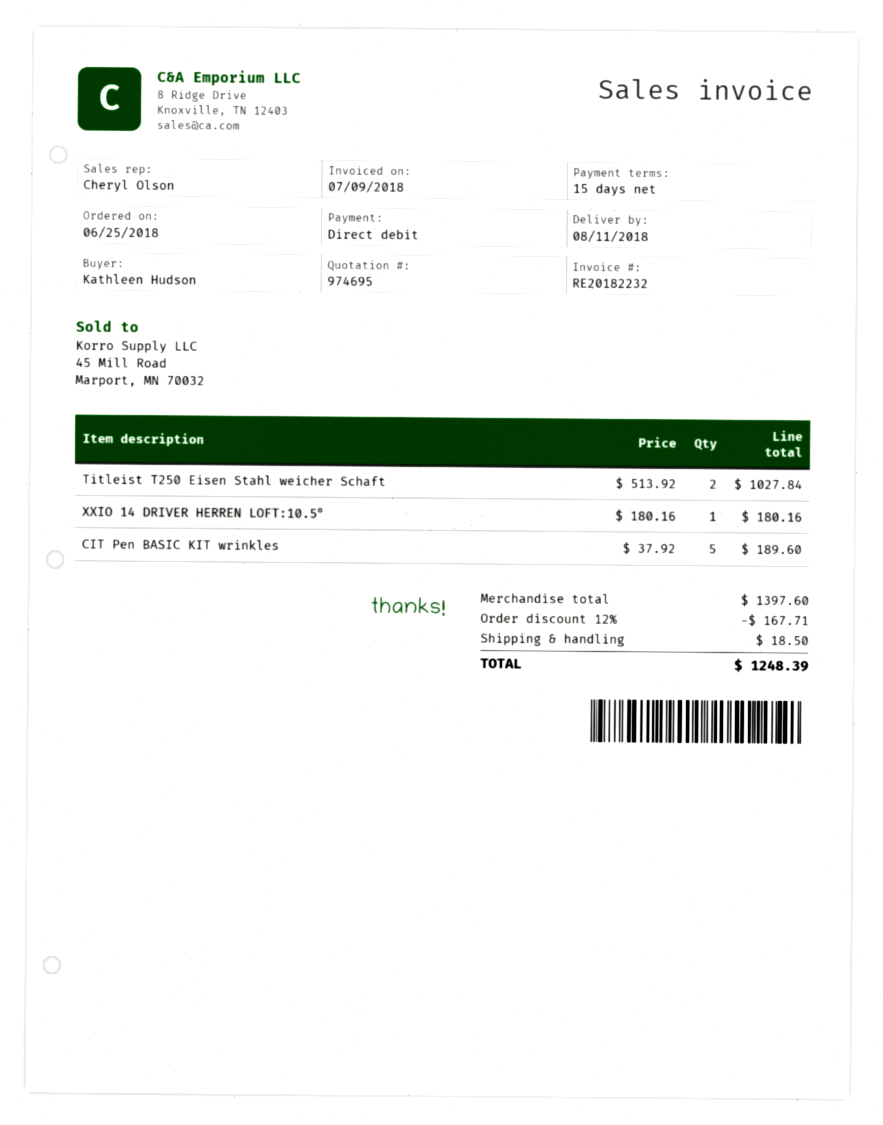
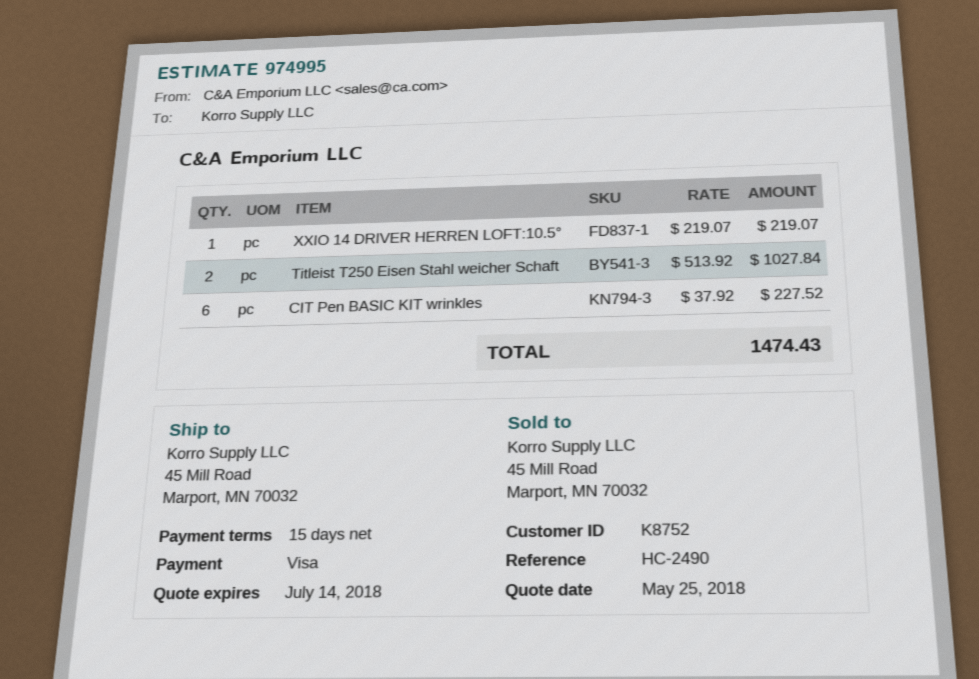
quote number: 974695 -> 974995
payment method: direct debit -> Visa
XXIO 14 DRIVER HERREN LOFT:10.5°: 1 x 180.16 = 180.16 -> 1 x 219.07 = 219.07
CIT Pen BASIC KIT wrinkles: 5 x 37.92 = 189.60 -> 6 x 37.92 = 227.52
discount: 12% = 167.71 -> none
shipping: 18.50 -> none
total: 1248.39 -> 1474.43

